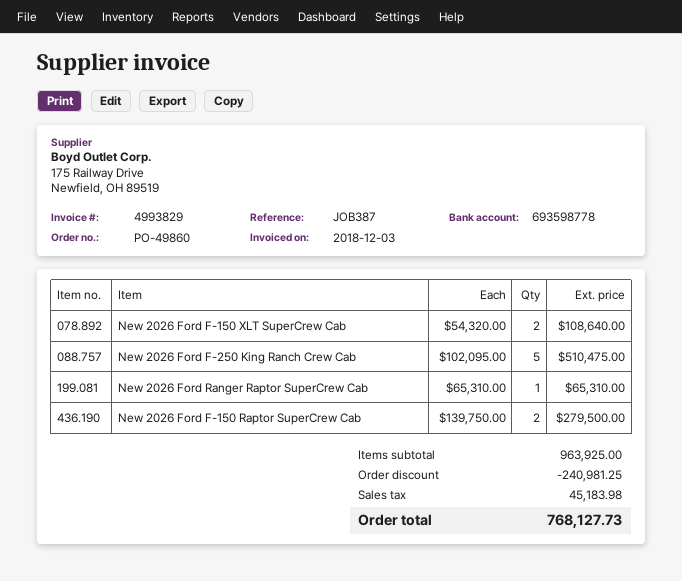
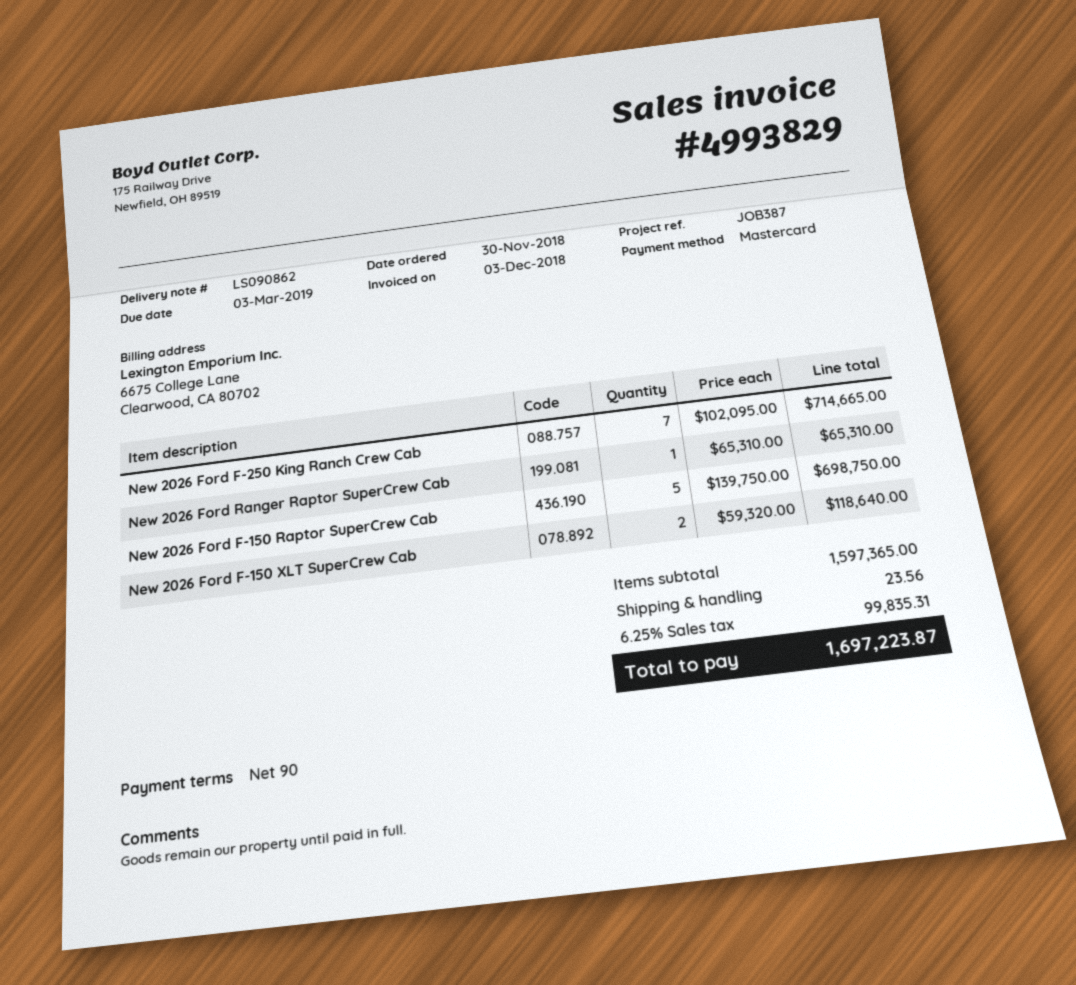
New 2026 Ford F-150 XLT SuperCrew Cab: 2 x 54320.00 = 108640.00 -> 2 x 59320.00 = 118640.00
New 2026 Ford F-250 King Ranch Crew Cab: 5 x 102095.00 = 510475.00 -> 7 x 102095.00 = 714665.00
New 2026 Ford F-150 Raptor SuperCrew Cab: 2 x 139750.00 = 279500.00 -> 5 x 139750.00 = 698750.00
subtotal: 963925.00 -> 1597365.00
discount: 240981.25 -> none
shipping: none -> 23.56
tax: 45183.98 -> 99835.31
total: 768127.73 -> 1697223.87

